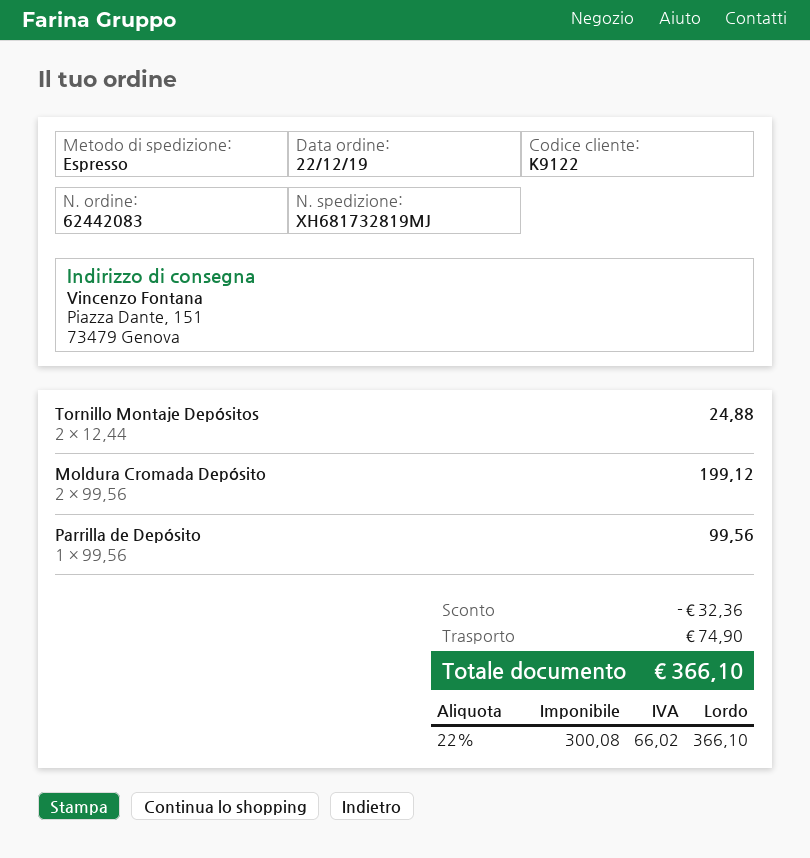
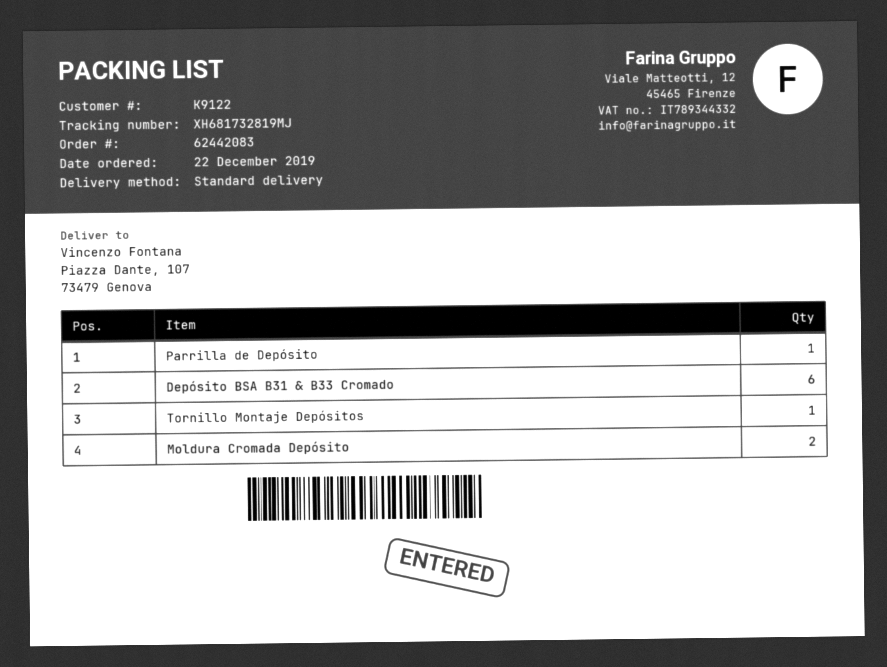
shipping method: express -> standard
ship to: Piazza Dante, 151, 73479 Genova -> Piazza Dante, 107, 73479 Genova
Tornillo Montaje Depósitos: 2 -> 1
Depósito BSA B31 & B33 Cromado: none -> 6

